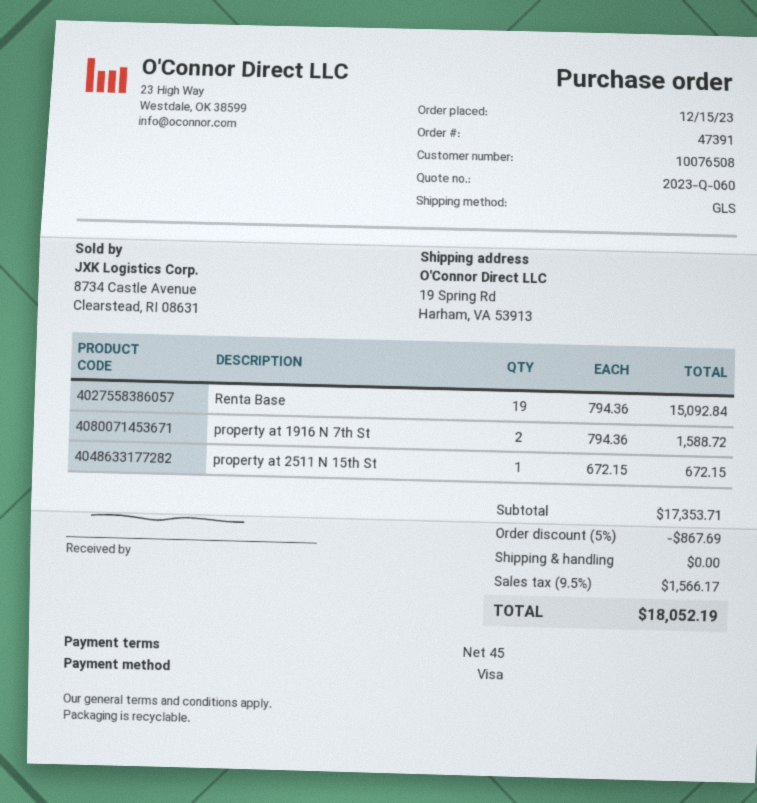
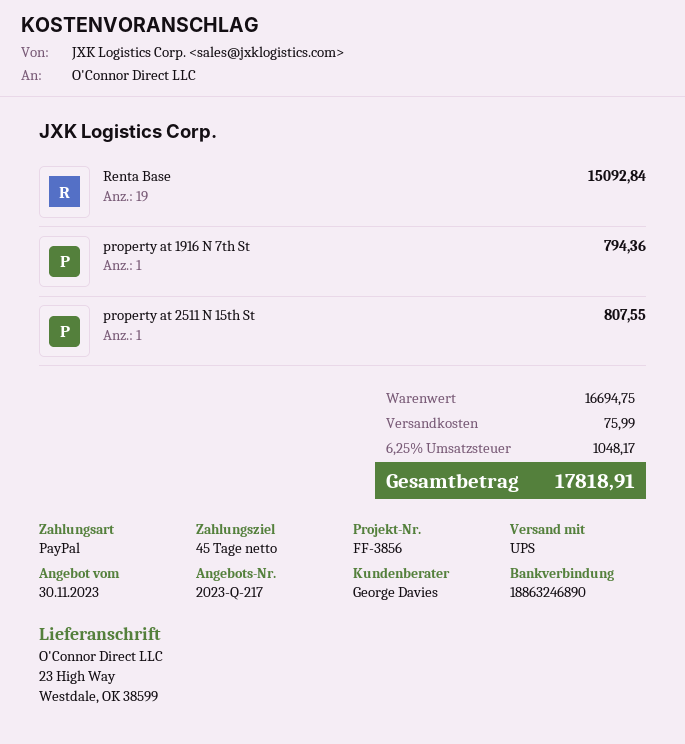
quote number: 2023-Q-060 -> 2023-Q-217
payment method: Visa -> PayPal
shipping method: GLS -> UPS
ship to: 19 Spring Rd, Harham, VA 53913 -> 23 High Way, Westdale, OK 38599
property at 1916 N 7th St: 2 for 1588.72 -> 1 for 794.36
property at 2511 N 15th St: 1 for 672.15 -> 1 for 807.55
subtotal: 17353.71 -> 16694.75
discount: 5% = 867.69 -> none
shipping: 0.00 -> 75.99
tax: 9.5% = 1566.17 -> 6.25% = 1048.17
total: 18052.19 -> 17818.91

